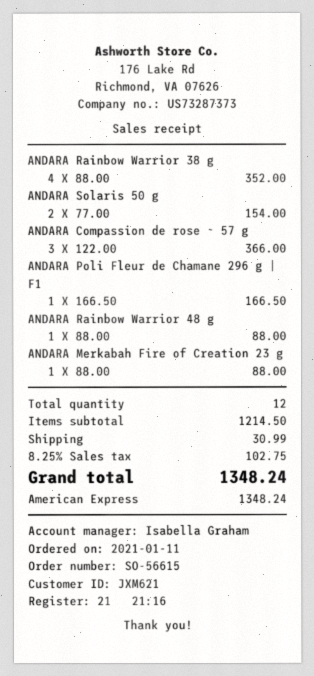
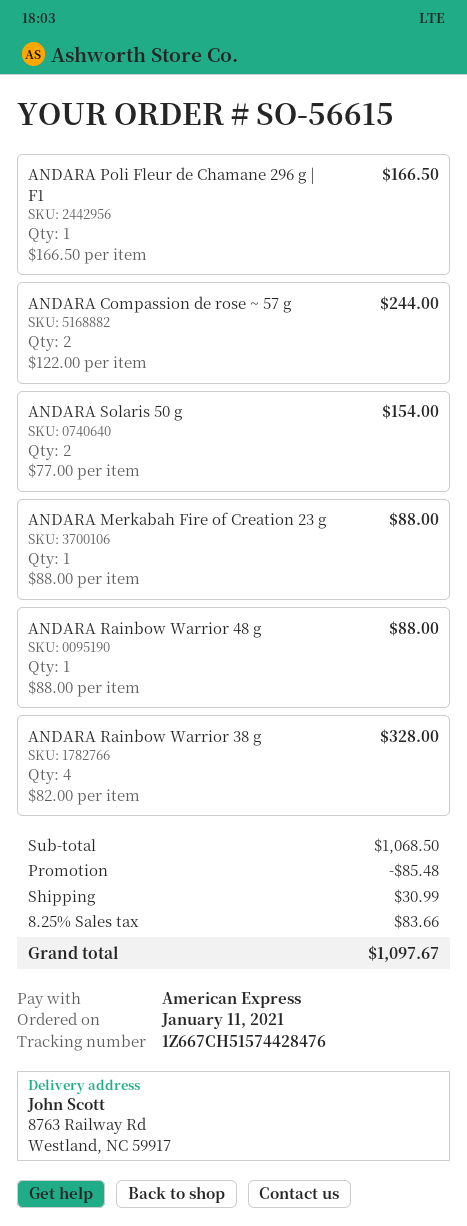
ANDARA Rainbow Warrior 38 g: 4 x 88.00 = 352.00 -> 4 x 82.00 = 328.00
ANDARA Compassion de rose ~ 57 g: 3 x 122.00 = 366.00 -> 2 x 122.00 = 244.00
subtotal: 1214.50 -> 1068.50
discount: none -> 85.48
tax: 8.25% = 102.75 -> 8.25% = 83.66
total: 1348.24 -> 1097.67

